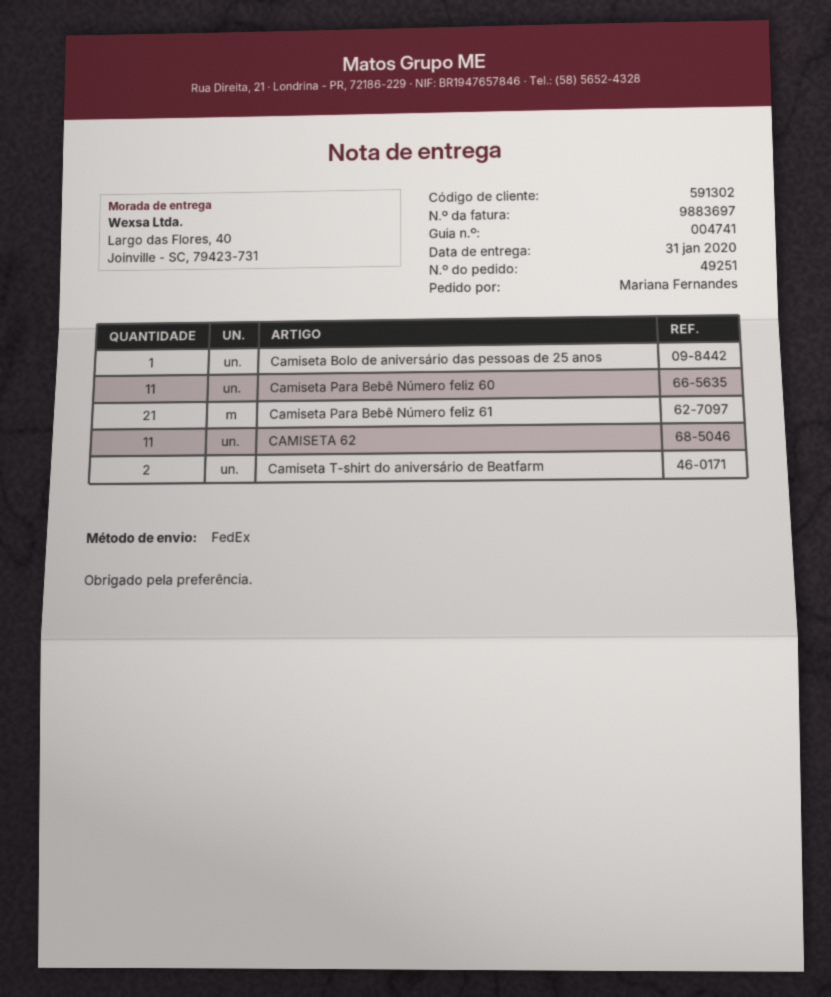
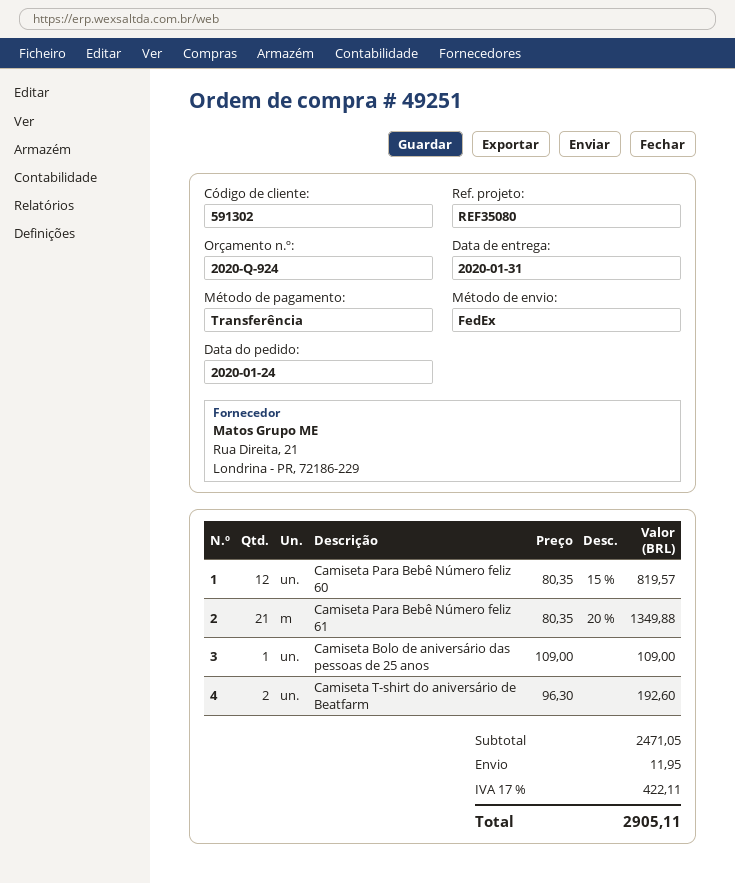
Camiseta Para Bebê Número feliz 60: 11 -> 12
CAMISETA 62: 11 -> none

